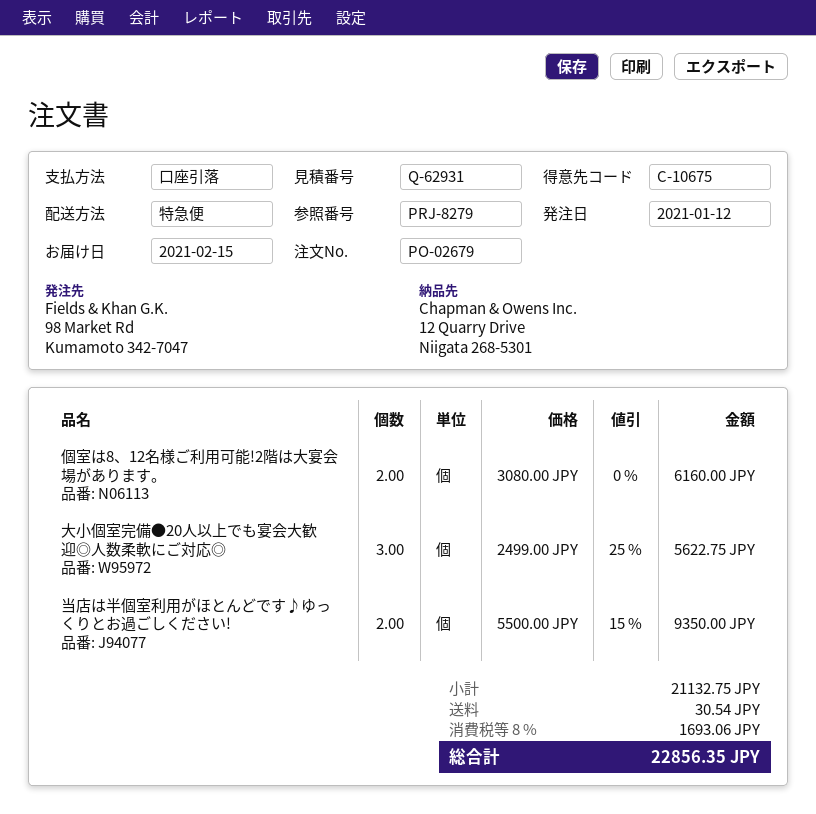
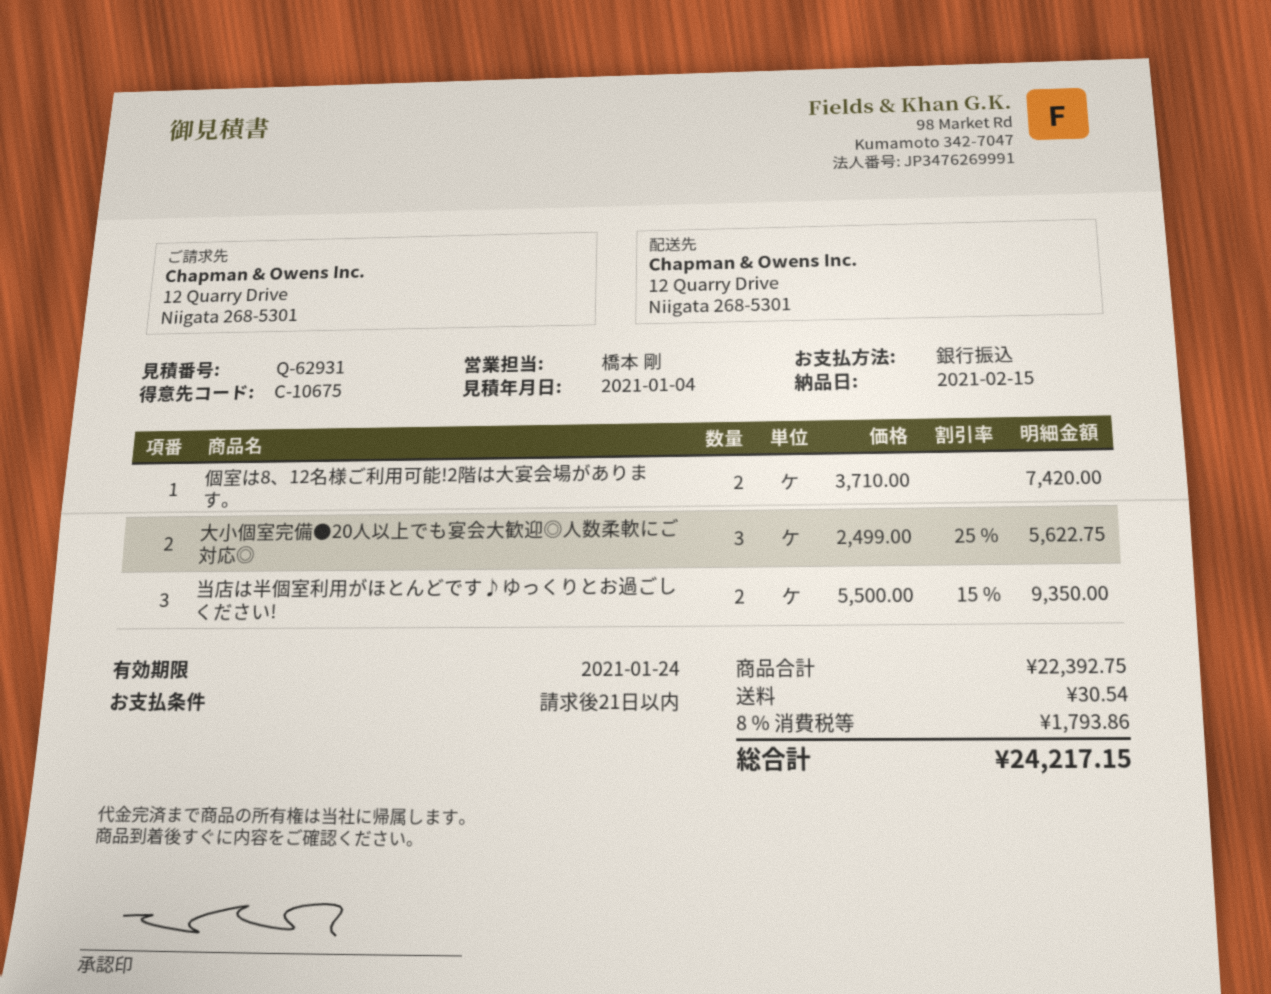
payment method: direct debit -> bank transfer
個室は8、12名様ご利用可能!2階は大宴会場があります。: 2 x 3080.00 = 6160.00 -> 2 x 3710.00 = 7420.00
subtotal: 21132.75 -> 22392.75
tax: 8% = 1693.06 -> 8% = 1793.86
total: 22856.35 -> 24217.15

